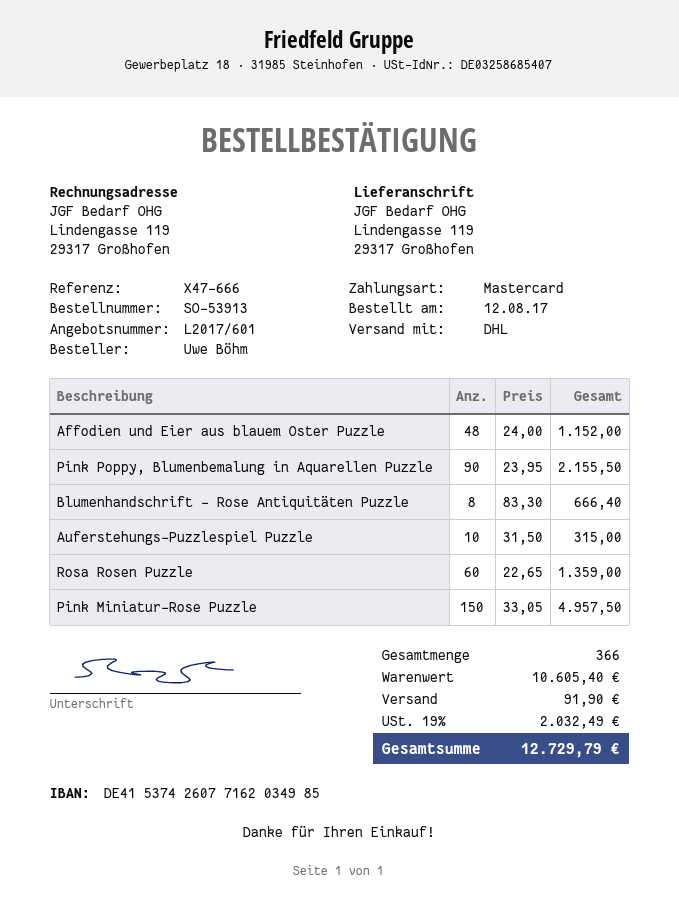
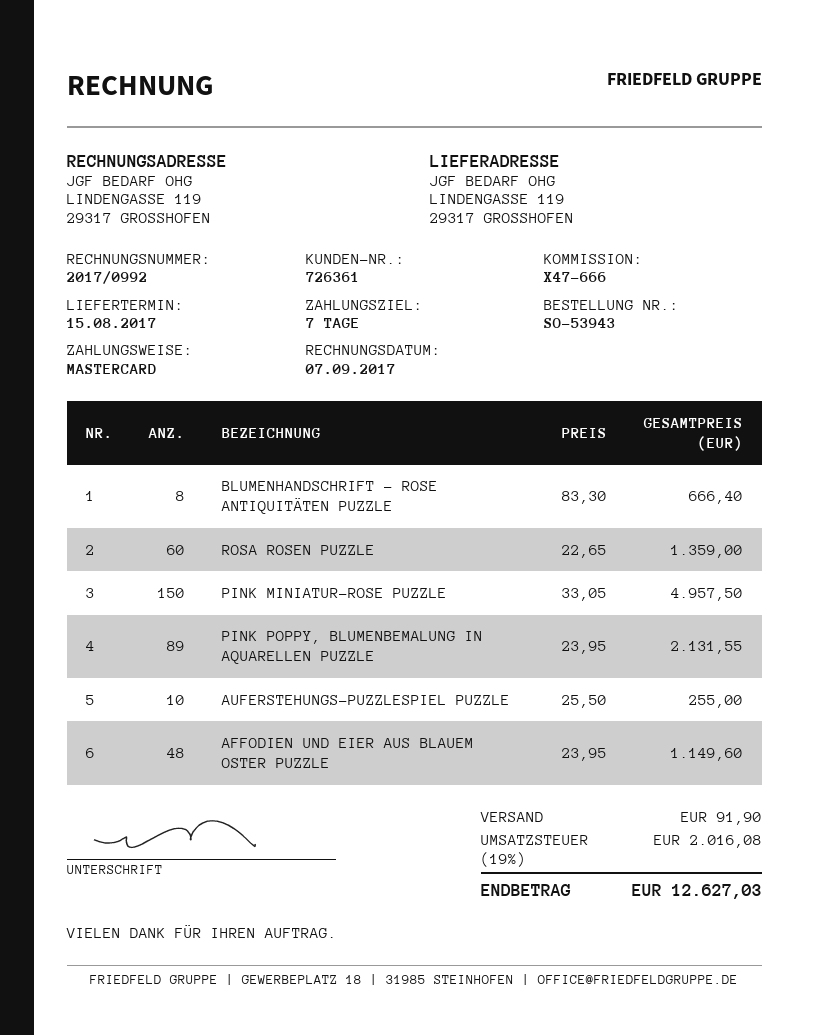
order number: SO-53913 -> SO-53943
Affodien und Eier aus blauem Oster Puzzle: 48 x 24.00 = 1152.00 -> 48 x 23.95 = 1149.60
Pink Poppy, Blumenbemalung in Aquarellen Puzzle: 90 x 23.95 = 2155.50 -> 89 x 23.95 = 2131.55
Auferstehungs-Puzzlespiel Puzzle: 10 x 31.50 = 315.00 -> 10 x 25.50 = 255.00
tax: 19% = 2032.49 -> 19% = 2016.08
total: 12729.79 -> 12627.03

